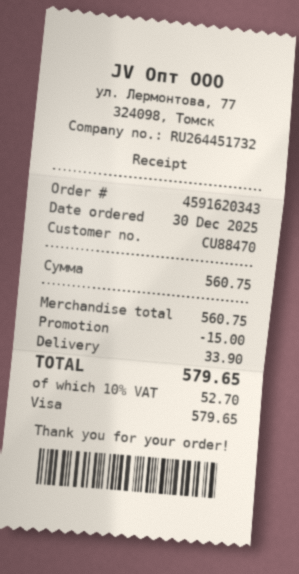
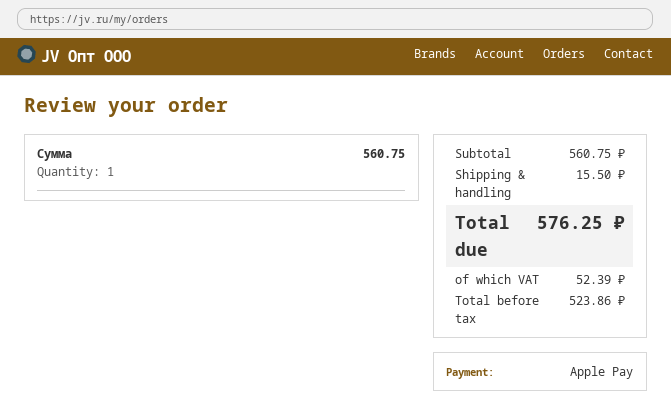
payment method: Visa -> Apple Pay
discount: 15.00 -> none
shipping: 33.90 -> 15.50
tax: 52.70 -> 52.39
total: 579.65 -> 576.25

